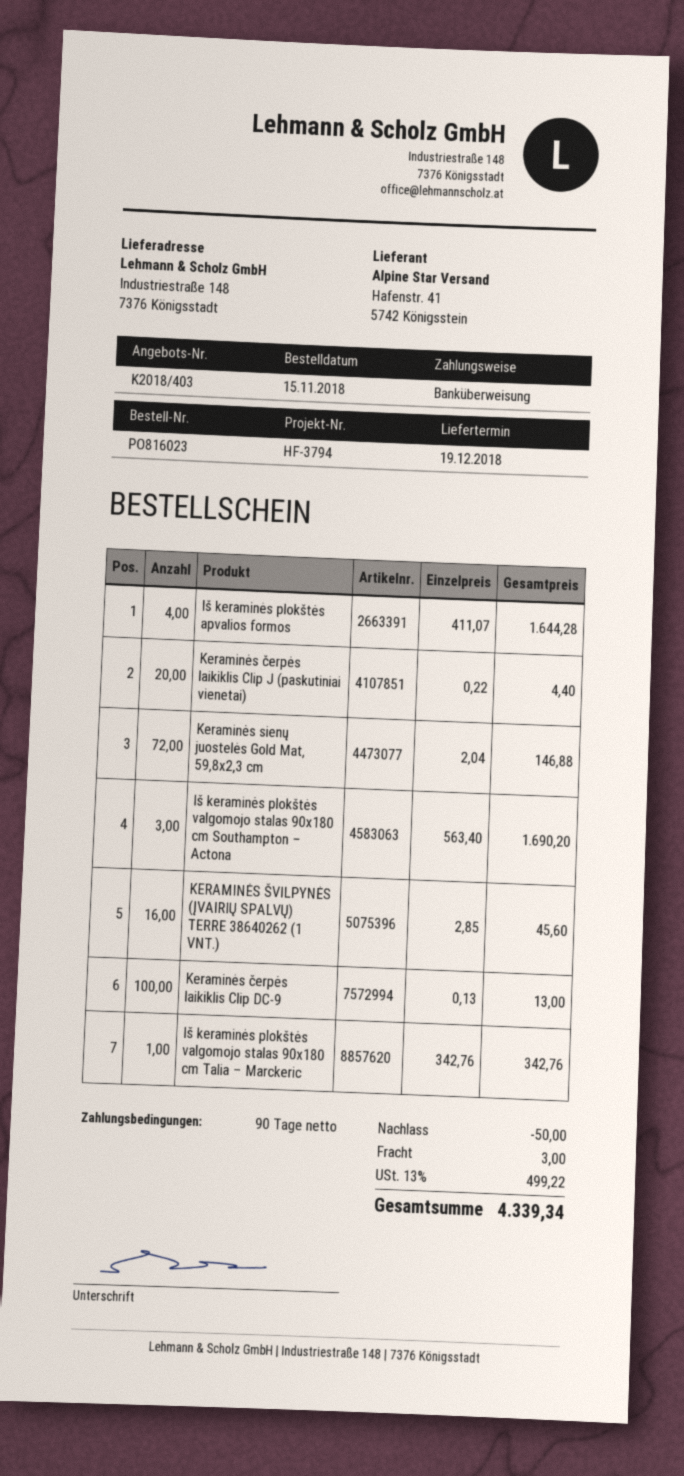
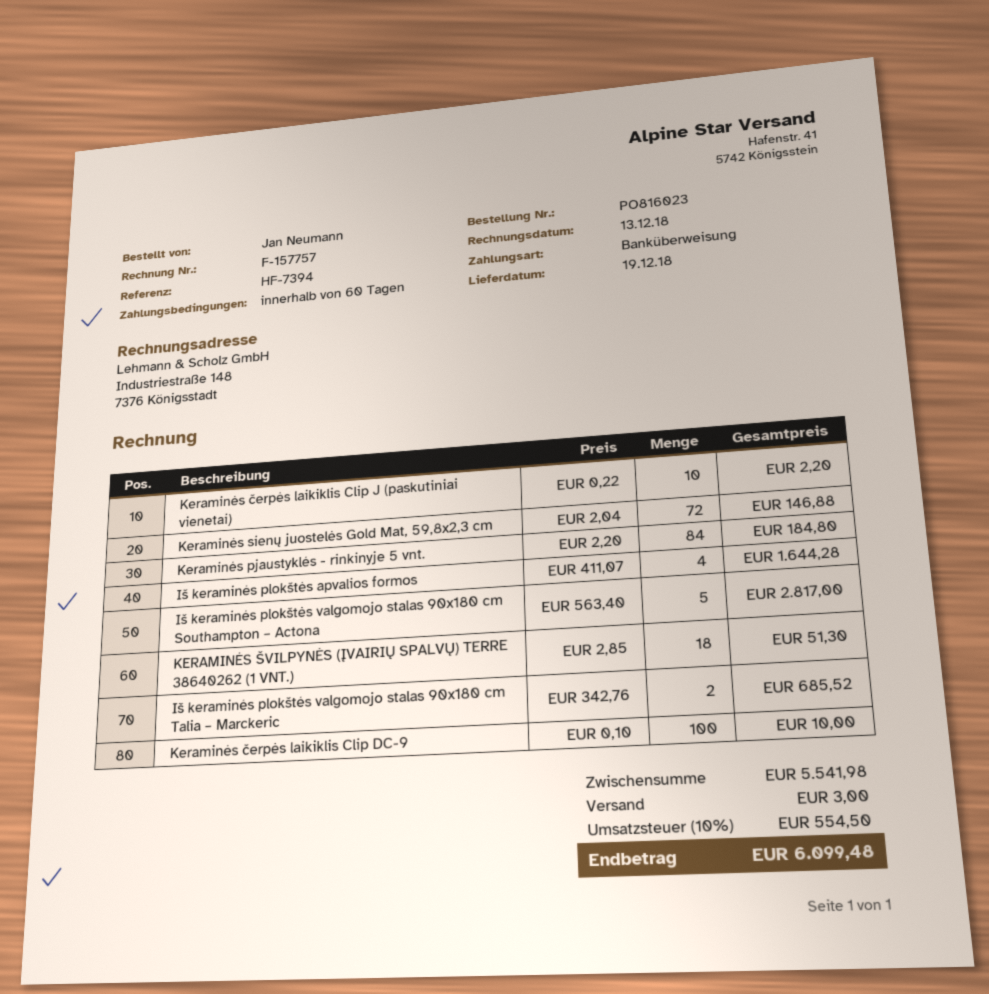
payment terms: 90 days -> 60 days
reference: HF-3794 -> HF-7394
Keraminės čerpės laikiklis Clip J (paskutiniai vienetai): 20 x 0.22 = 4.40 -> 10 x 0.22 = 2.20
Iš keraminės plokštės valgomojo stalas 90x180 cm Southampton – Actona: 3 x 563.40 = 1690.20 -> 5 x 563.40 = 2817.00
KERAMINĖS ŠVILPYNĖS (ĮVAIRIŲ SPALVŲ) TERRE 38640262 (1 VNT.): 16 x 2.85 = 45.60 -> 18 x 2.85 = 51.30
Keraminės čerpės laikiklis Clip DC-9: 100 x 0.13 = 13.00 -> 100 x 0.10 = 10.00
Iš keraminės plokštės valgomojo stalas 90x180 cm Talia – Marckeric: 1 x 342.76 = 342.76 -> 2 x 342.76 = 685.52
Keraminės pjaustyklės - rinkinyje 5 vnt.: none -> 84 x 2.20 = 184.80
discount: 50.00 -> none
tax: 13% = 499.22 -> 10% = 554.50
total: 4339.34 -> 6099.48

